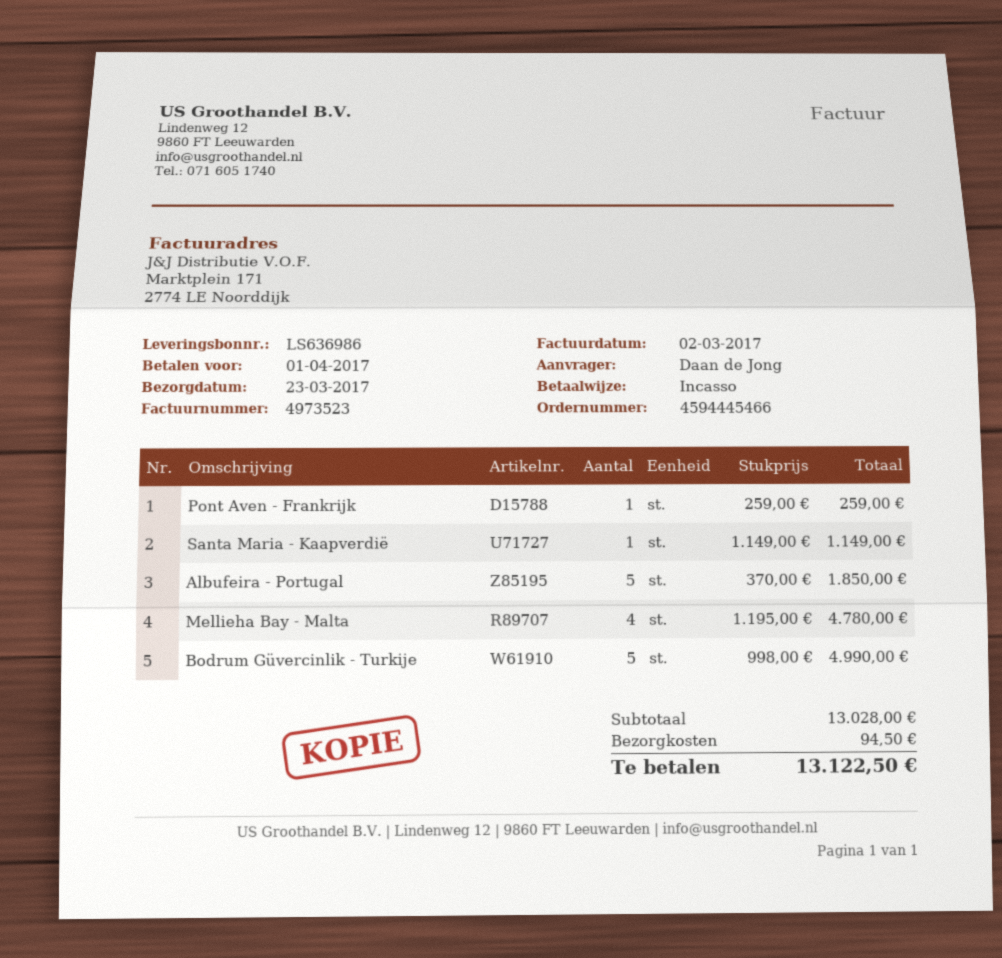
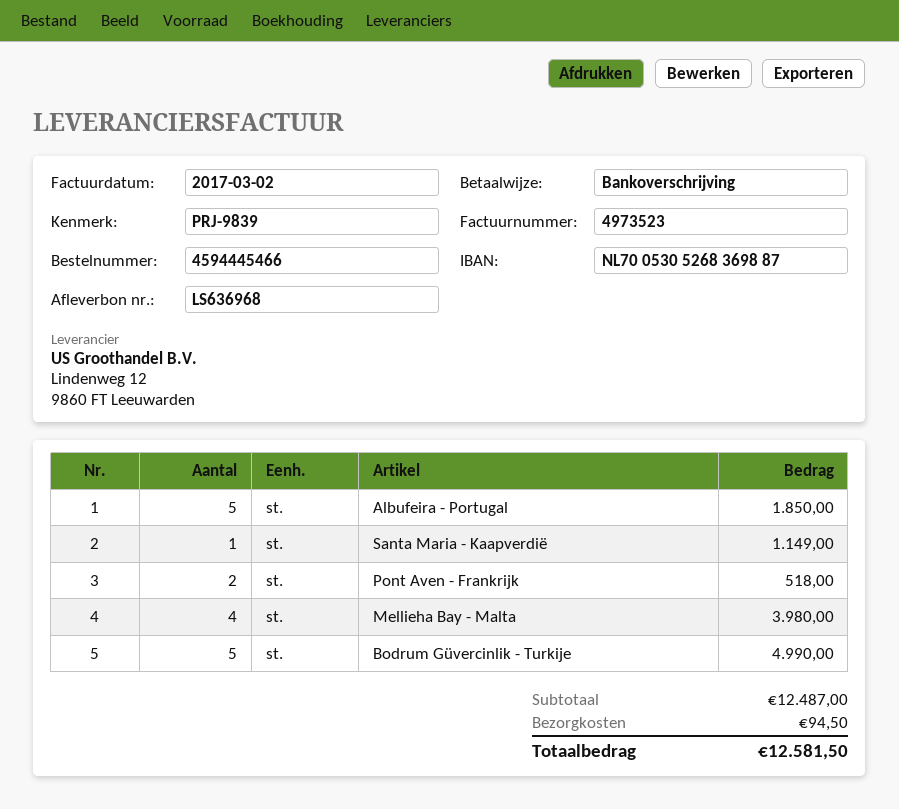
delivery note number: LS636986 -> LS636968
payment method: direct debit -> bank transfer
Pont Aven - Frankrijk: 1 for 259.00 -> 2 for 518.00
Mellieha Bay - Malta: 4 for 4780.00 -> 4 for 3980.00
subtotal: 13028.00 -> 12487.00
total: 13122.50 -> 12581.50

